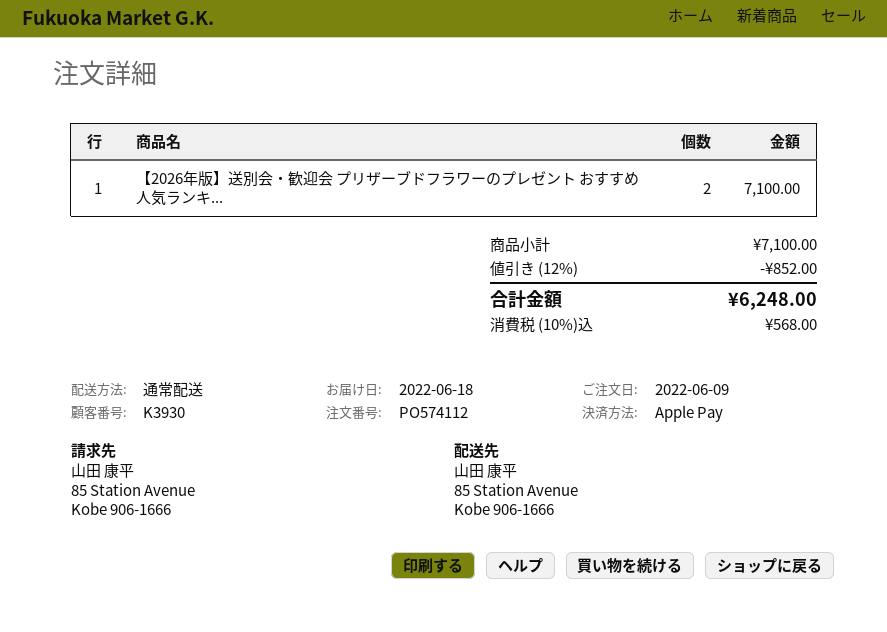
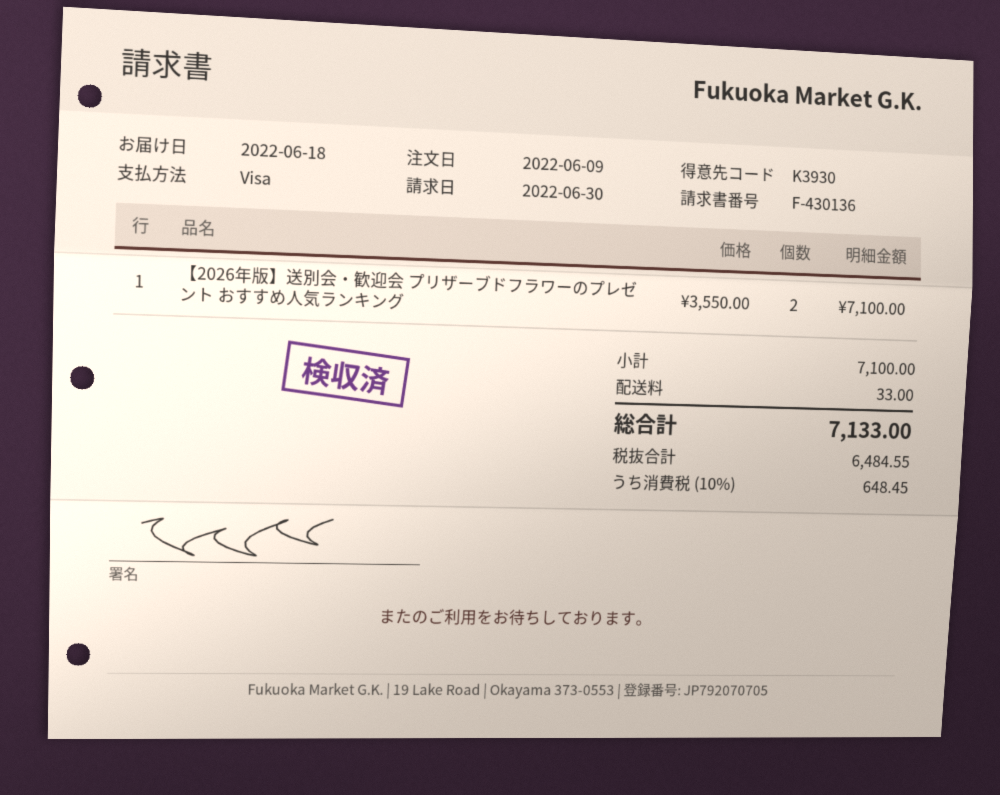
payment method: Apple Pay -> Visa
discount: 12% = 852.00 -> none
shipping: none -> 33.00
tax: 10% = 568.00 -> 10% = 648.45
total: 6248.00 -> 7133.00

